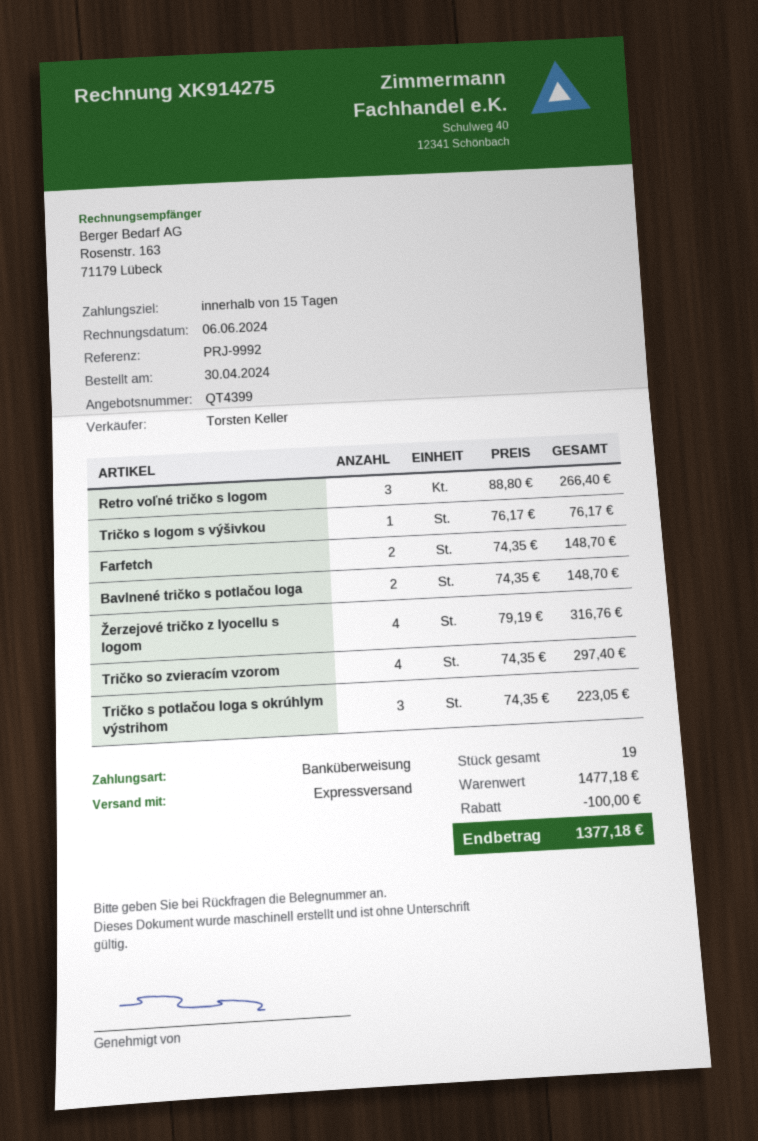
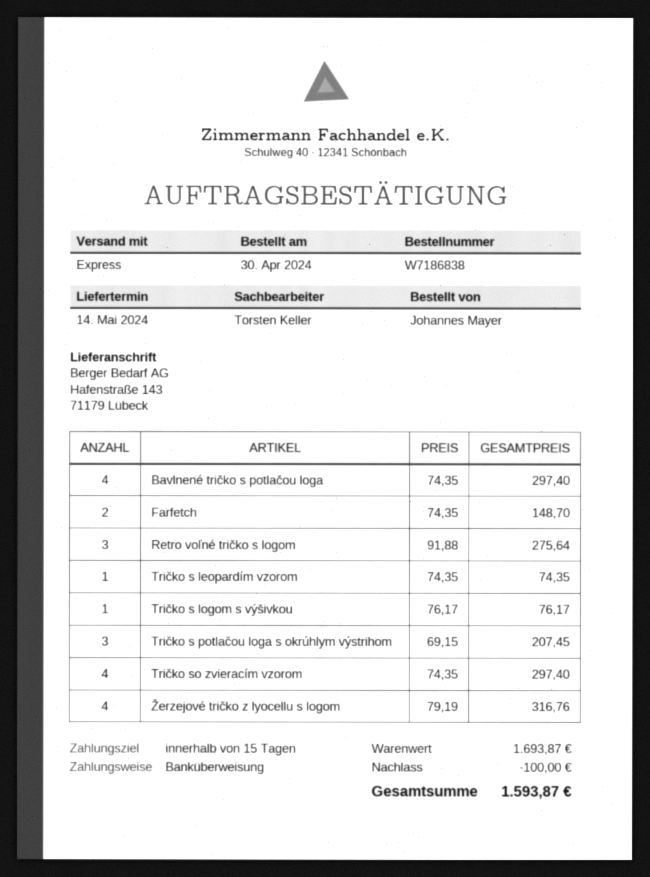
Retro voľné tričko s logom: 3 x 88.80 = 266.40 -> 3 x 91.88 = 275.64
Bavlnené tričko s potlačou loga: 2 x 74.35 = 148.70 -> 4 x 74.35 = 297.40
Tričko s potlačou loga s okrúhlym výstrihom: 3 x 74.35 = 223.05 -> 3 x 69.15 = 207.45
Tričko s leopardím vzorom: none -> 1 x 74.35 = 74.35
subtotal: 1477.18 -> 1693.87
total: 1377.18 -> 1593.87

